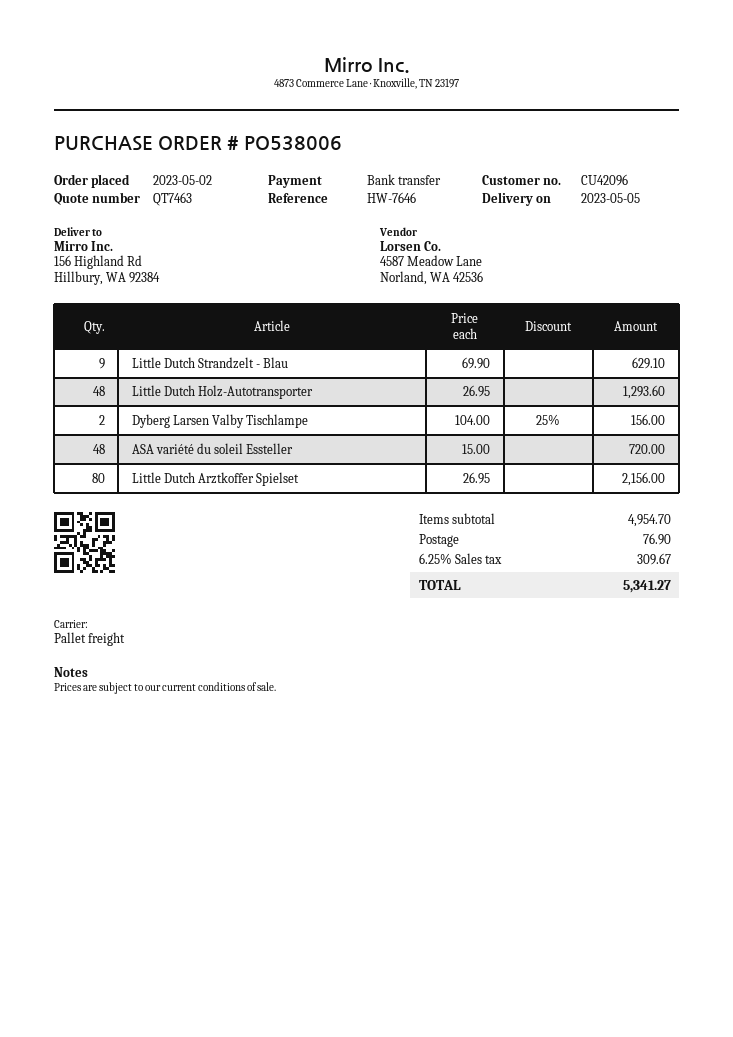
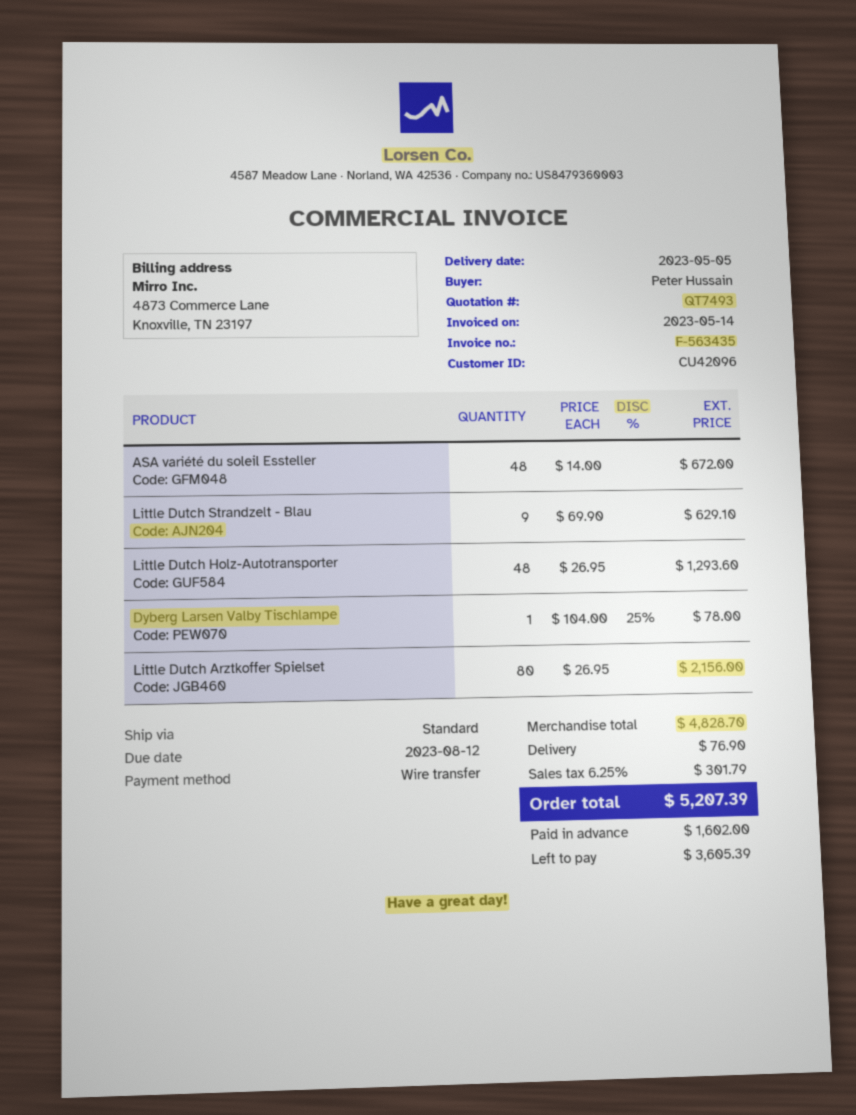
quote number: QT7463 -> QT7493
shipping method: pallet freight -> standard
Dyberg Larsen Valby Tischlampe: 2 x 104.00 - 25% = 156.00 -> 1 x 104.00 - 25% = 78.00
ASA variété du soleil Essteller: 48 x 15.00 = 720.00 -> 48 x 14.00 = 672.00
subtotal: 4954.70 -> 4828.70
tax: 6.25% = 309.67 -> 6.25% = 301.79
total: 5341.27 -> 5207.39

